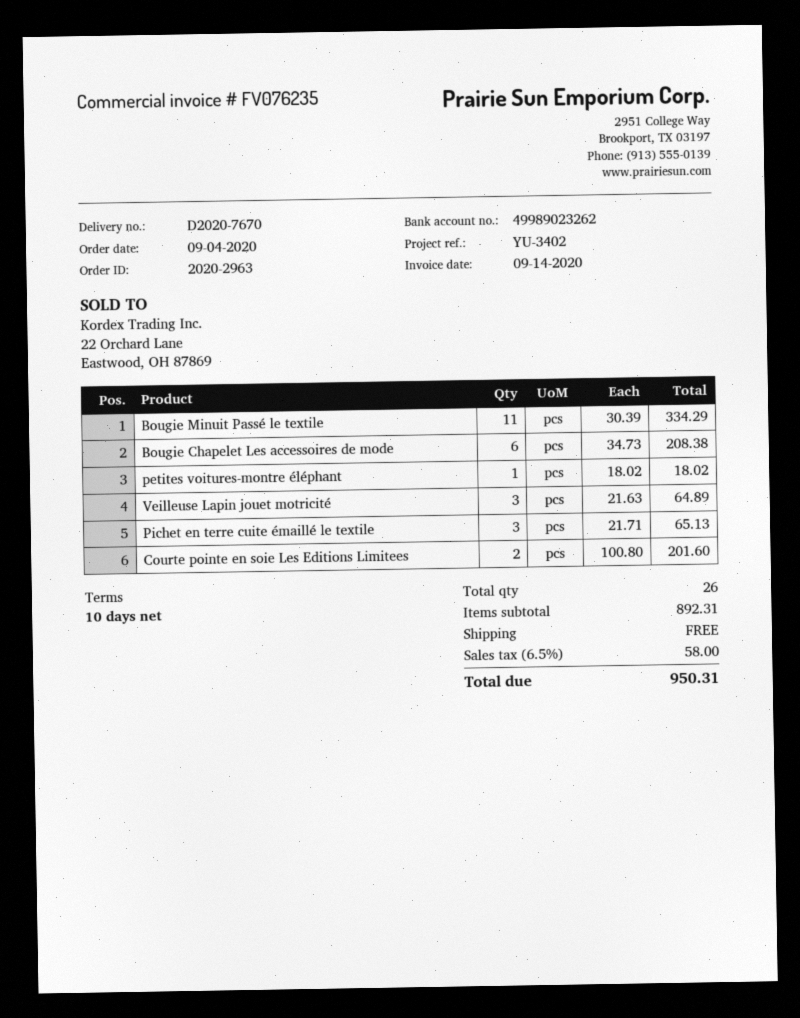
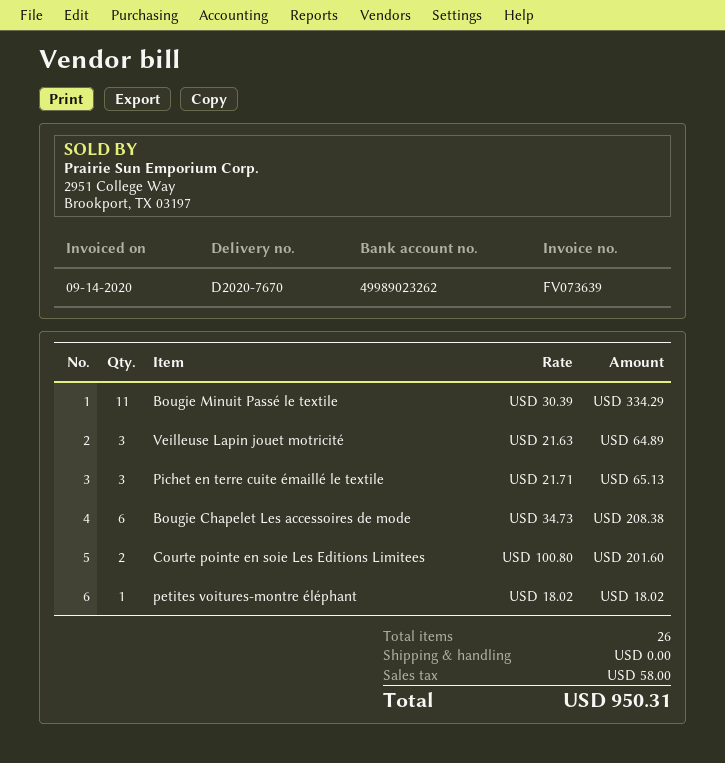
invoice number: FV076235 -> FV073639

